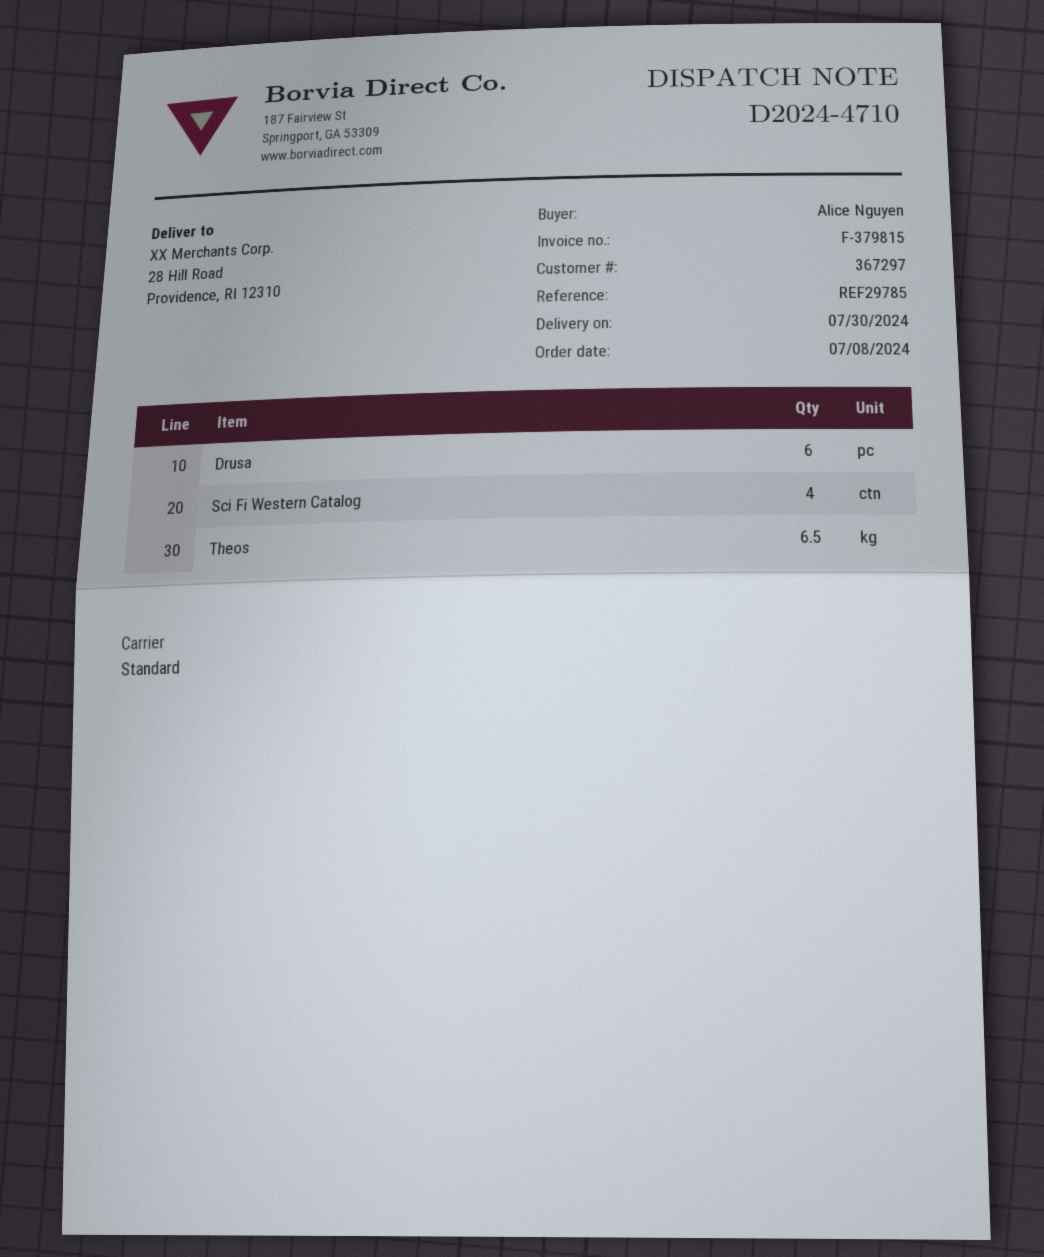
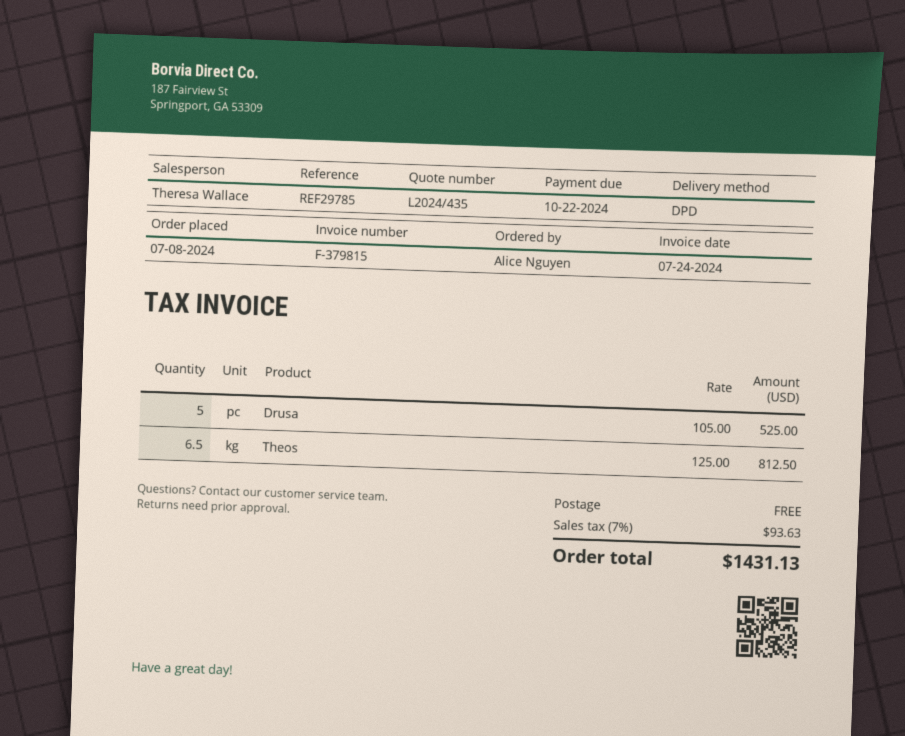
shipping method: standard -> DPD
Drusa: 6 -> 5
Sci Fi Western Catalog: 4 -> none

